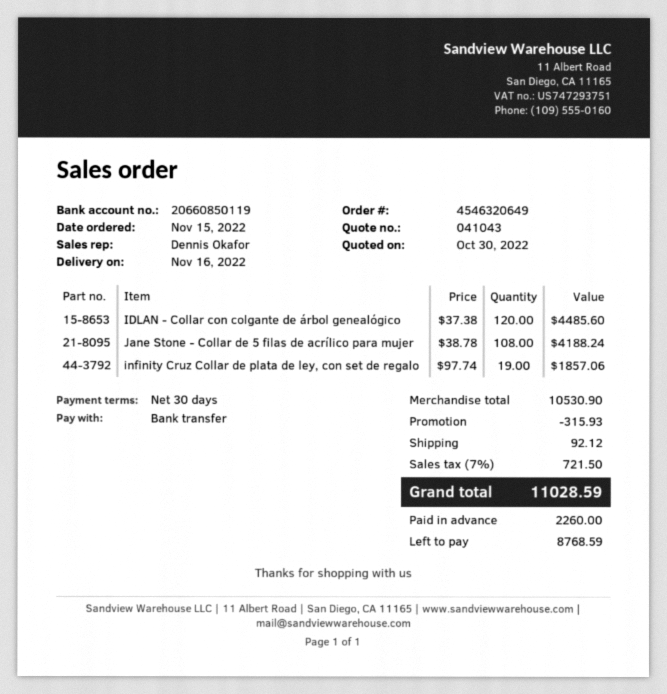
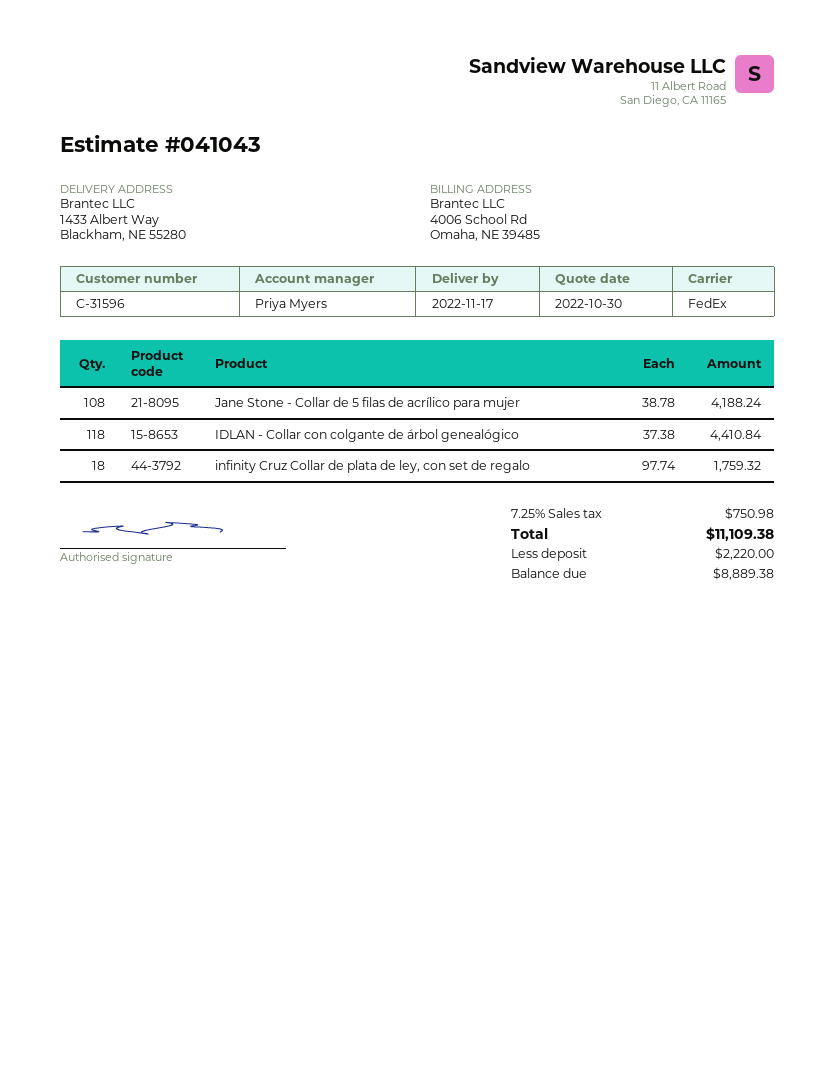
delivery date: 2022-11-16 -> 2022-11-17
sales rep: Dennis Okafor -> Priya Myers
IDLAN - Collar con colgante de árbol genealógico: 120 x 37.38 = 4485.60 -> 118 x 37.38 = 4410.84
infinity Cruz Collar de plata de ley, con set de regalo: 19 x 97.74 = 1857.06 -> 18 x 97.74 = 1759.32
discount: 315.93 -> none
shipping: 92.12 -> none
tax: 7% = 721.50 -> 7.25% = 750.98
total: 11028.59 -> 11109.38
deposit: 2260.00 -> 2220.00
balance: 8768.59 -> 8889.38

